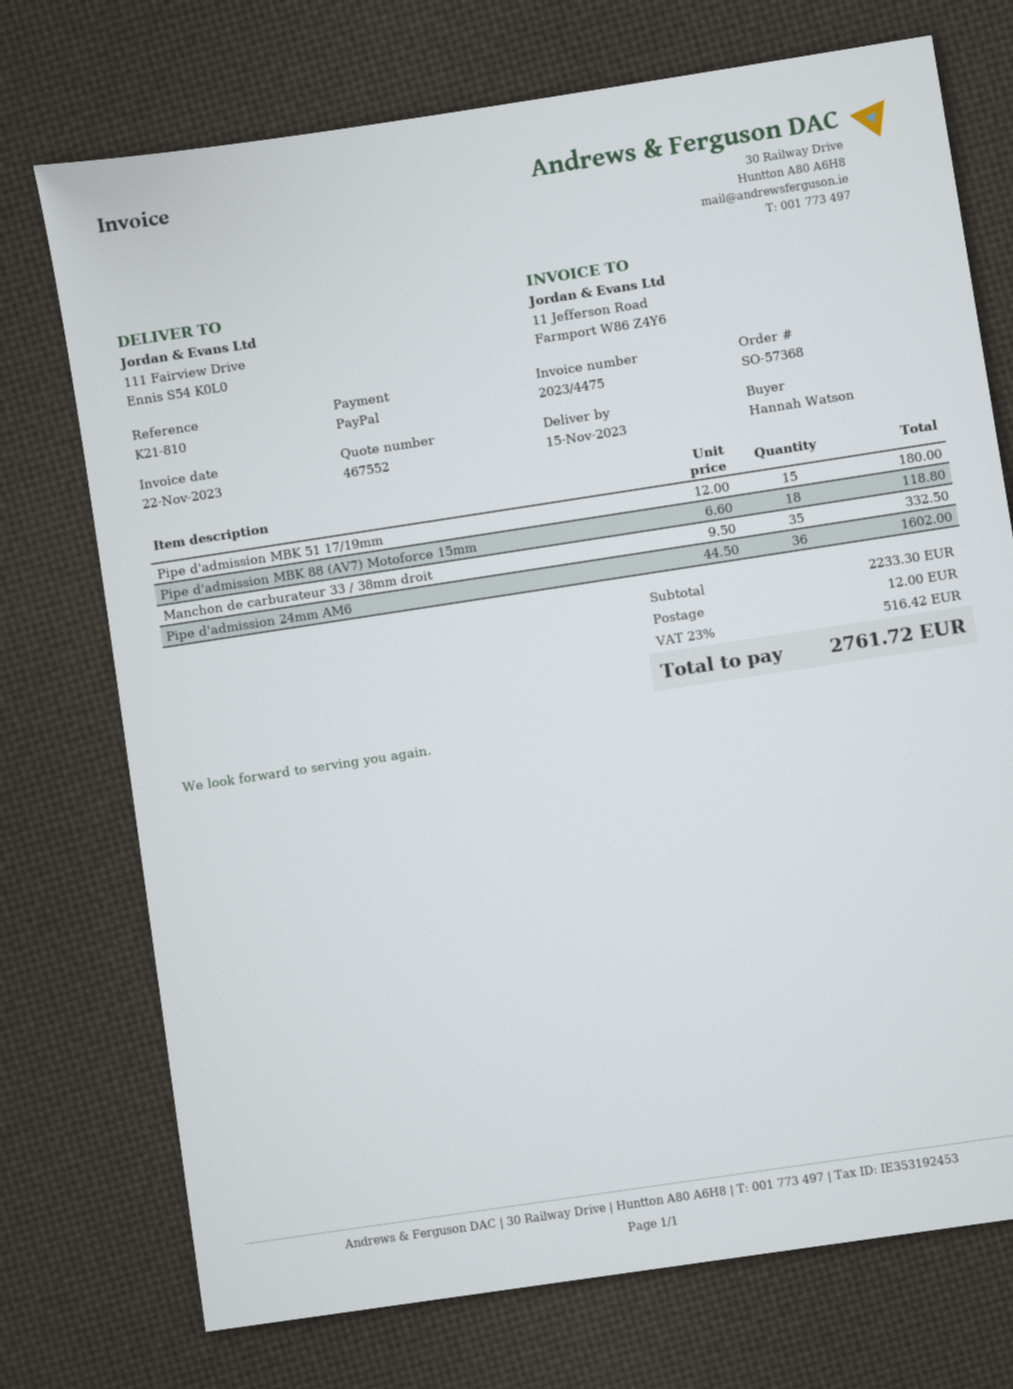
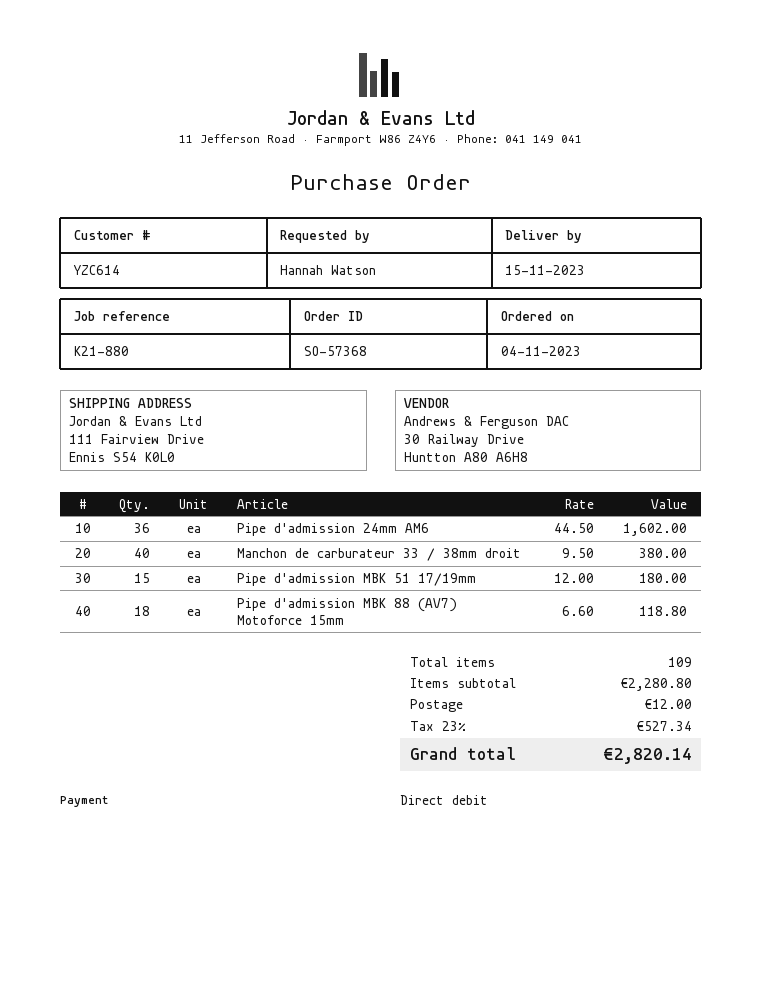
reference: K21-810 -> K21-880
payment method: PayPal -> direct debit
Manchon de carburateur 33 / 38mm droit: 35 x 9.50 = 332.50 -> 40 x 9.50 = 380.00
subtotal: 2233.30 -> 2280.80
tax: 23% = 516.42 -> 23% = 527.34
total: 2761.72 -> 2820.14

